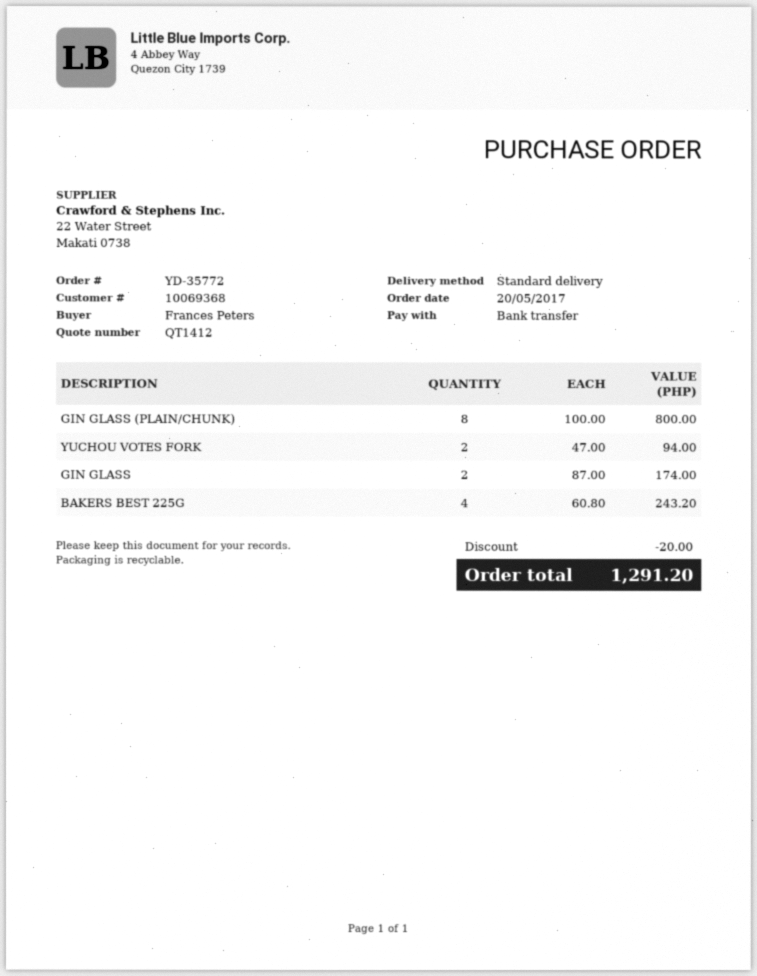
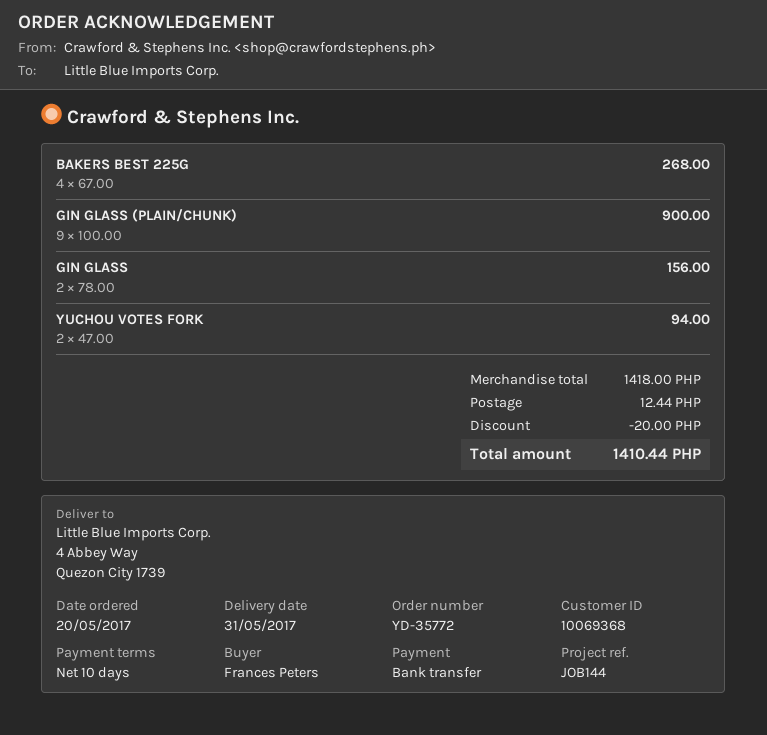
GIN GLASS (PLAIN/CHUNK): 8 x 100.00 = 800.00 -> 9 x 100.00 = 900.00
GIN GLASS: 2 x 87.00 = 174.00 -> 2 x 78.00 = 156.00
BAKERS BEST 225G: 4 x 60.80 = 243.20 -> 4 x 67.00 = 268.00
shipping: none -> 12.44
total: 1291.20 -> 1410.44

